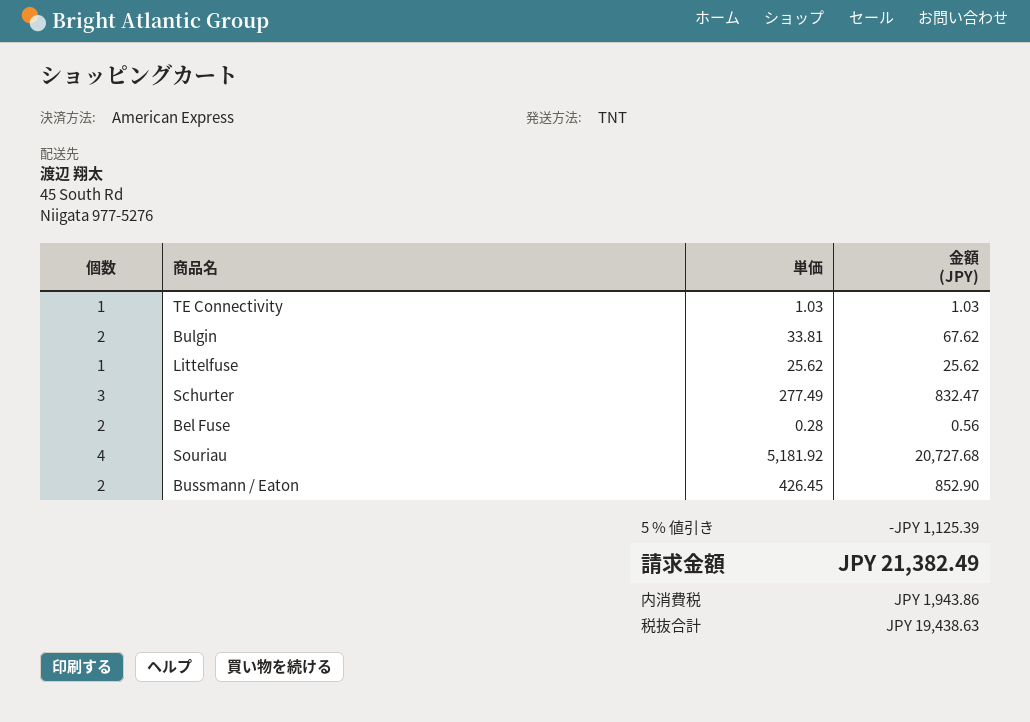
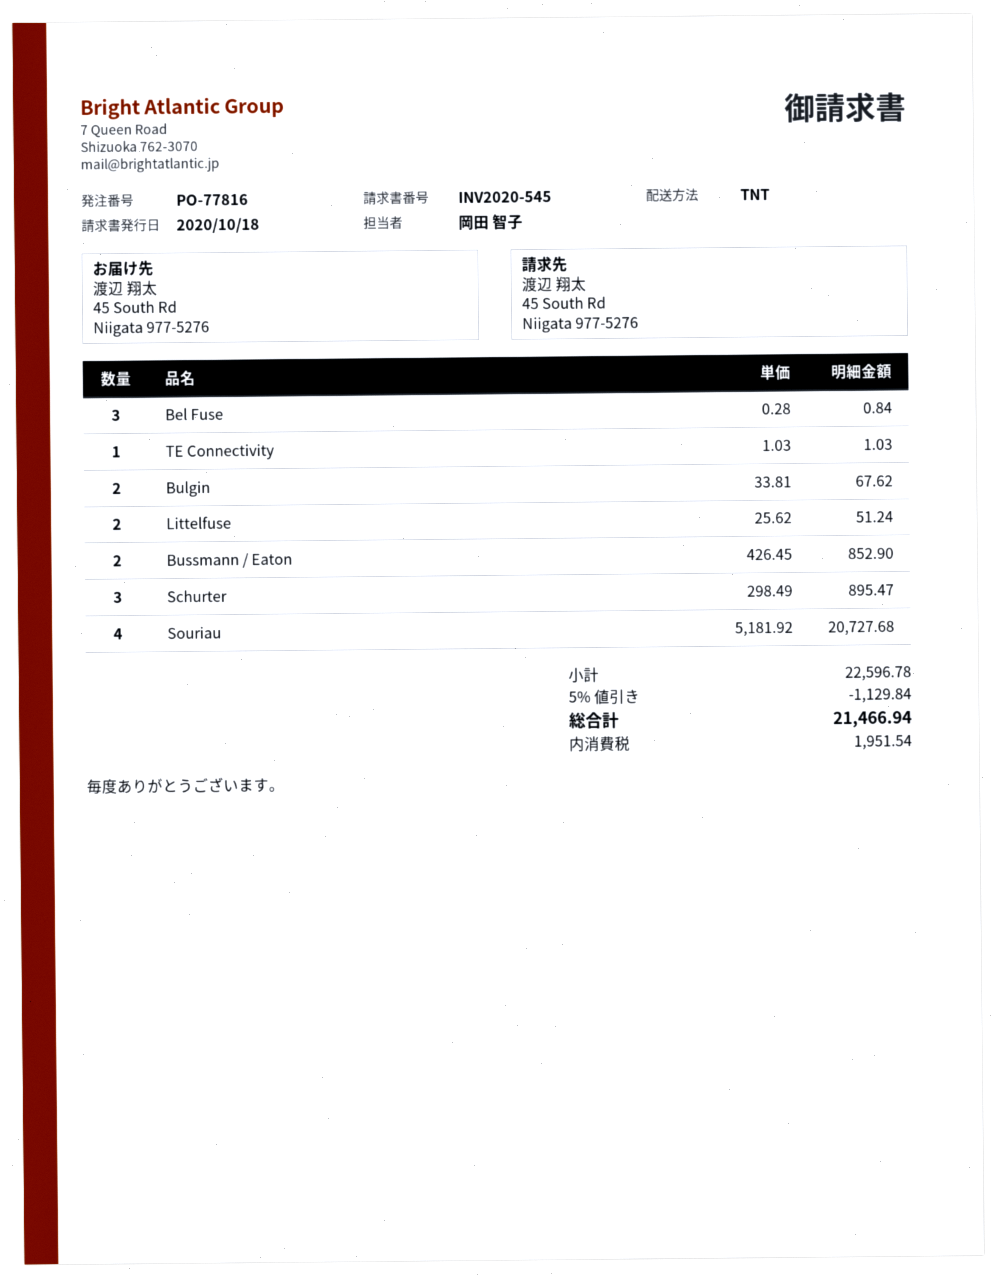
Littelfuse: 1 x 25.62 = 25.62 -> 2 x 25.62 = 51.24
Schurter: 3 x 277.49 = 832.47 -> 3 x 298.49 = 895.47
Bel Fuse: 2 x 0.28 = 0.56 -> 3 x 0.28 = 0.84
discount: 5% = 1125.39 -> 5% = 1129.84
tax: 1943.86 -> 1951.54
total: 21382.49 -> 21466.94

